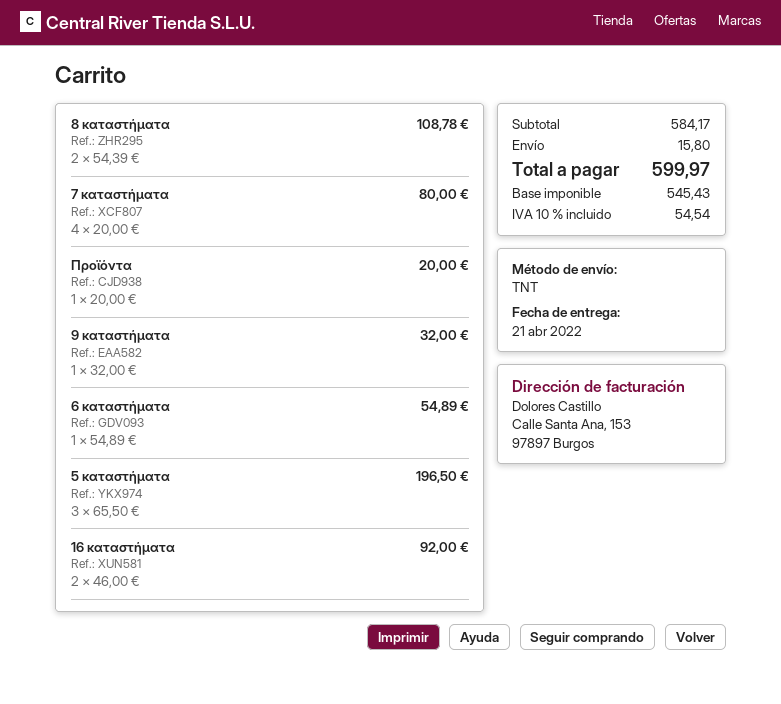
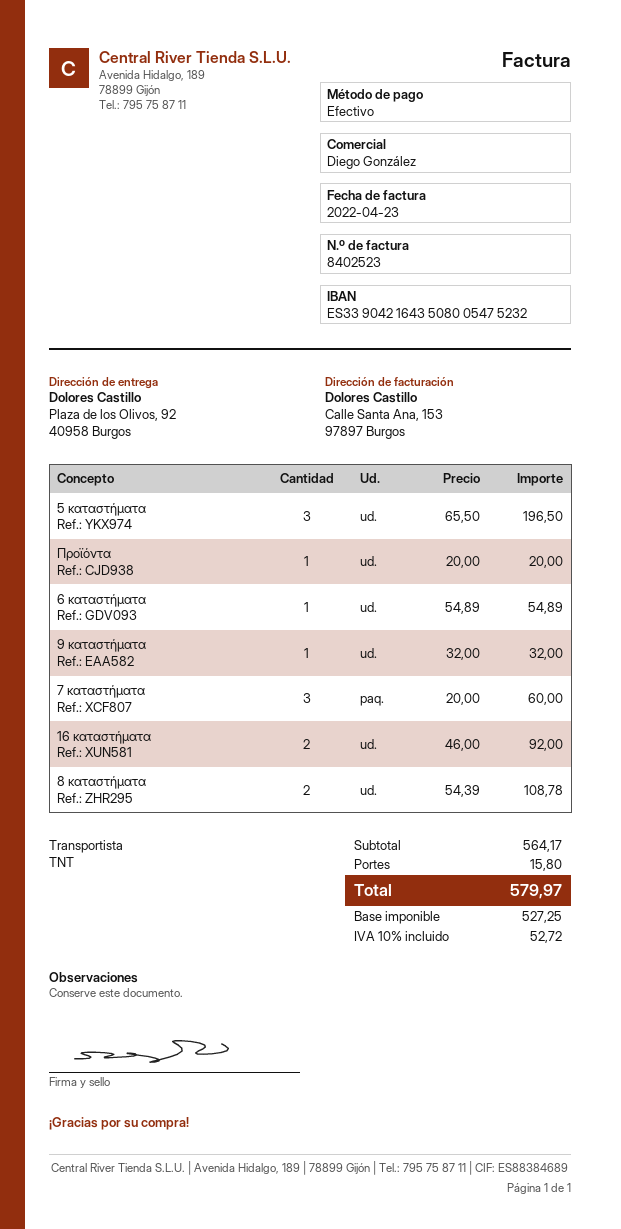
7 καταστήματα: 4 x 20.00 = 80.00 -> 3 x 20.00 = 60.00
subtotal: 584.17 -> 564.17
net: 545.43 -> 527.25
tax: 10% = 54.54 -> 10% = 52.72
total: 599.97 -> 579.97

